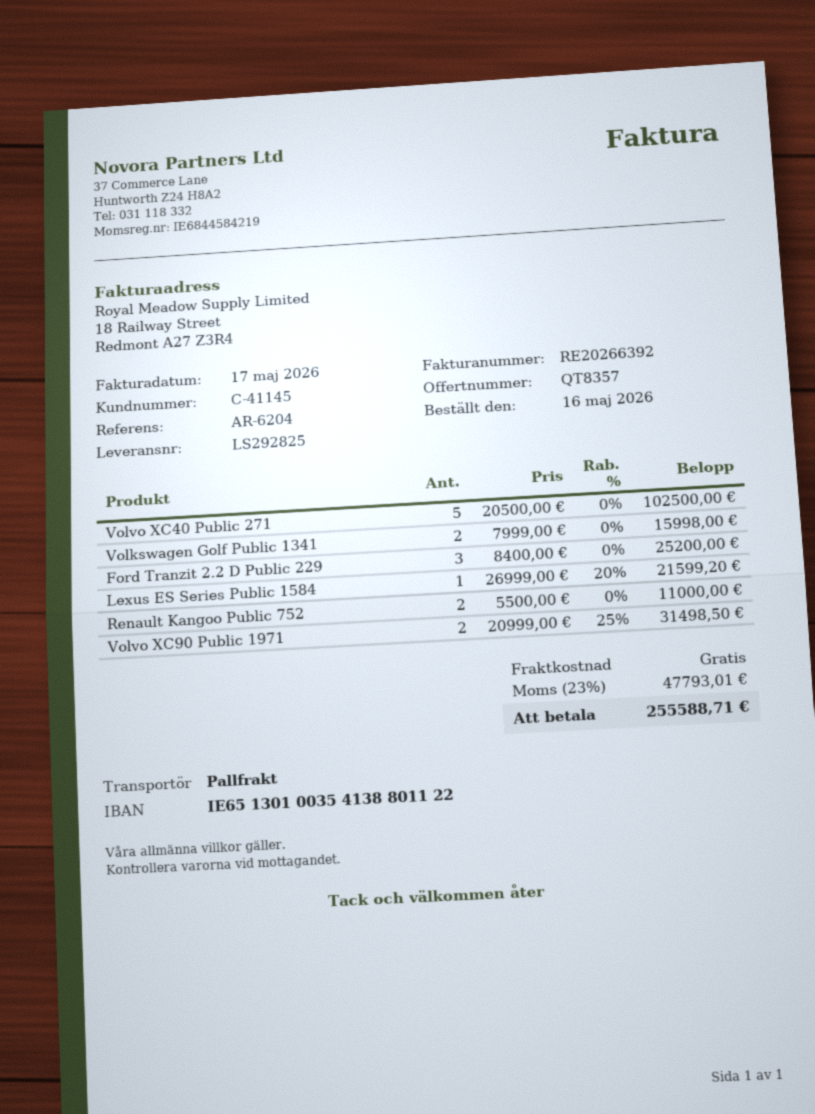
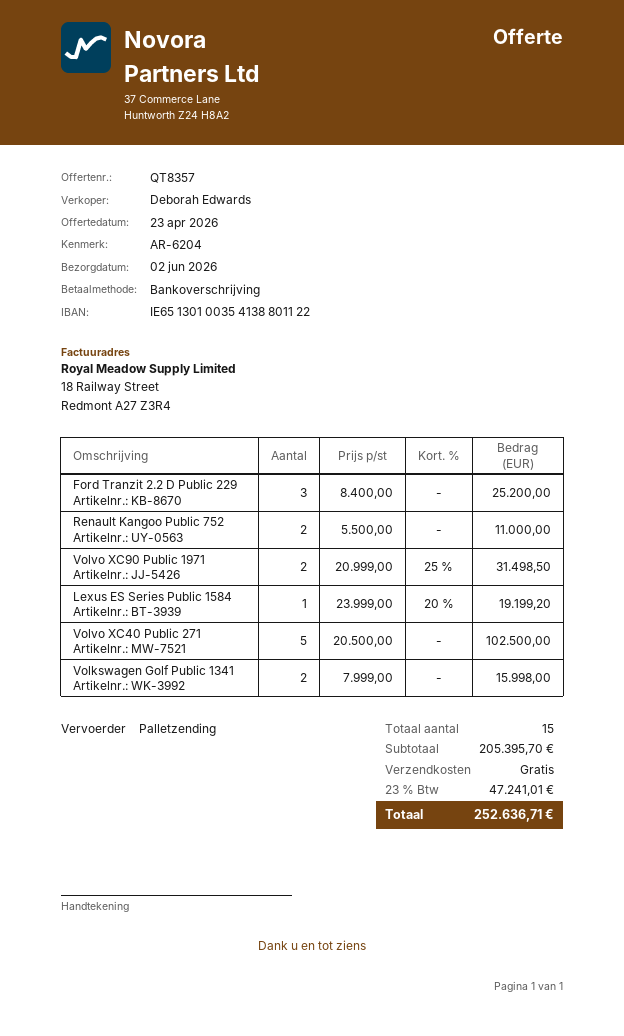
Lexus ES Series Public 1584: 1 x 26999.00 - 20% = 21599.20 -> 1 x 23999.00 - 20% = 19199.20
tax: 23% = 47793.01 -> 23% = 47241.01
total: 255588.71 -> 252636.71

